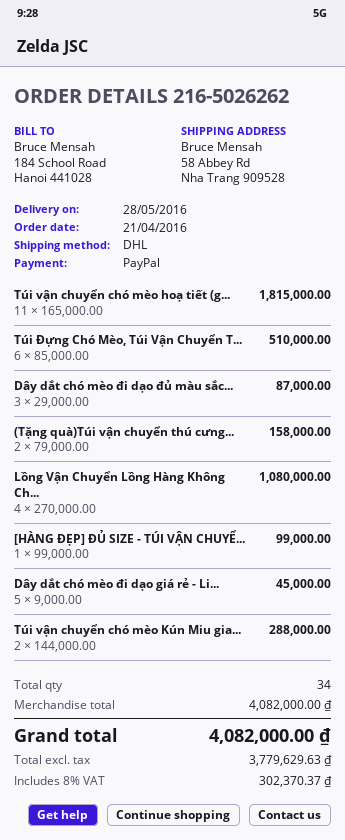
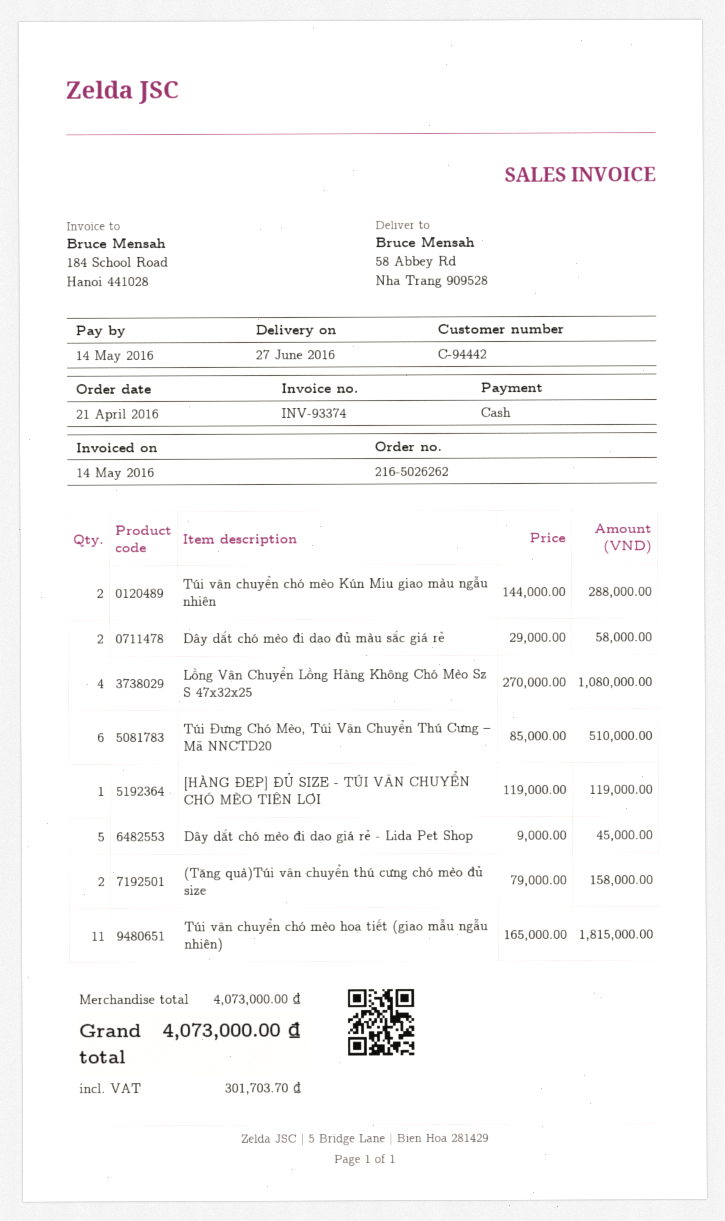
delivery date: 2016-05-28 -> 2016-06-27
payment method: PayPal -> cash
Dây dắt chó mèo đi dạo đủ màu sắc...: 3 x 29000.00 = 87000.00 -> 2 x 29000.00 = 58000.00
[HÀNG ĐẸP] ĐỦ SIZE - TÚI VẬN CHUYỂ...: 1 x 99000.00 = 99000.00 -> 1 x 119000.00 = 119000.00
subtotal: 4082000.00 -> 4073000.00
tax: 302370.37 -> 301703.70
total: 4082000.00 -> 4073000.00

